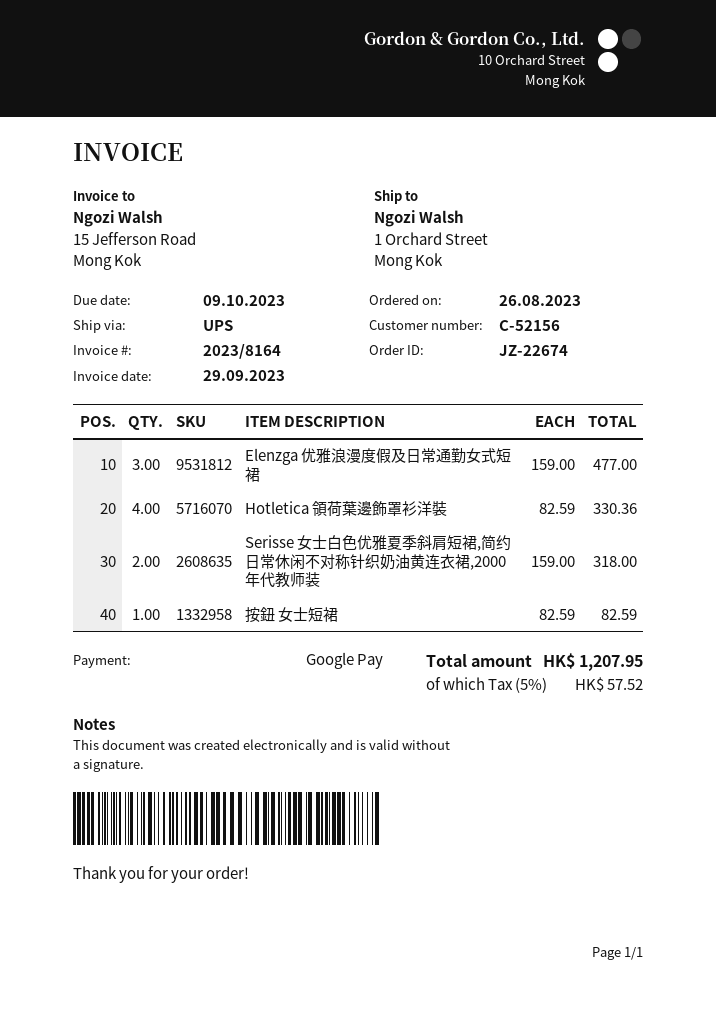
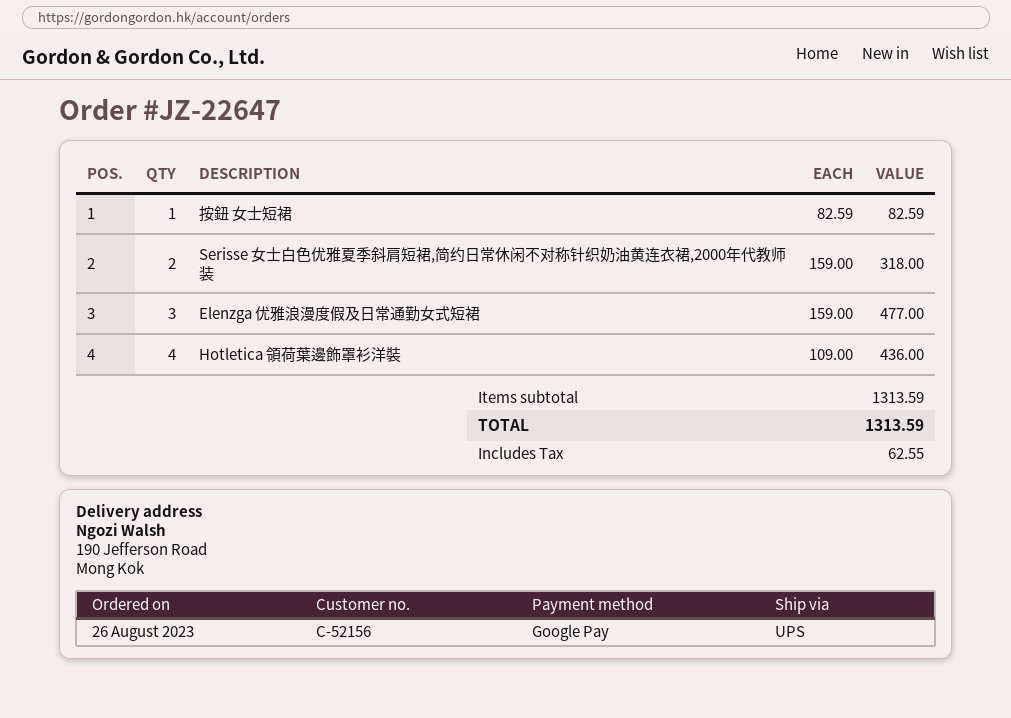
order number: JZ-22674 -> JZ-22647
ship to: 1 Orchard Street, Mong Kok -> 190 Jefferson Road, Mong Kok
Hotletica 領荷葉邊飾罩衫洋裝: 4 x 82.59 = 330.36 -> 4 x 109.00 = 436.00
tax: 57.52 -> 62.55
total: 1207.95 -> 1313.59

